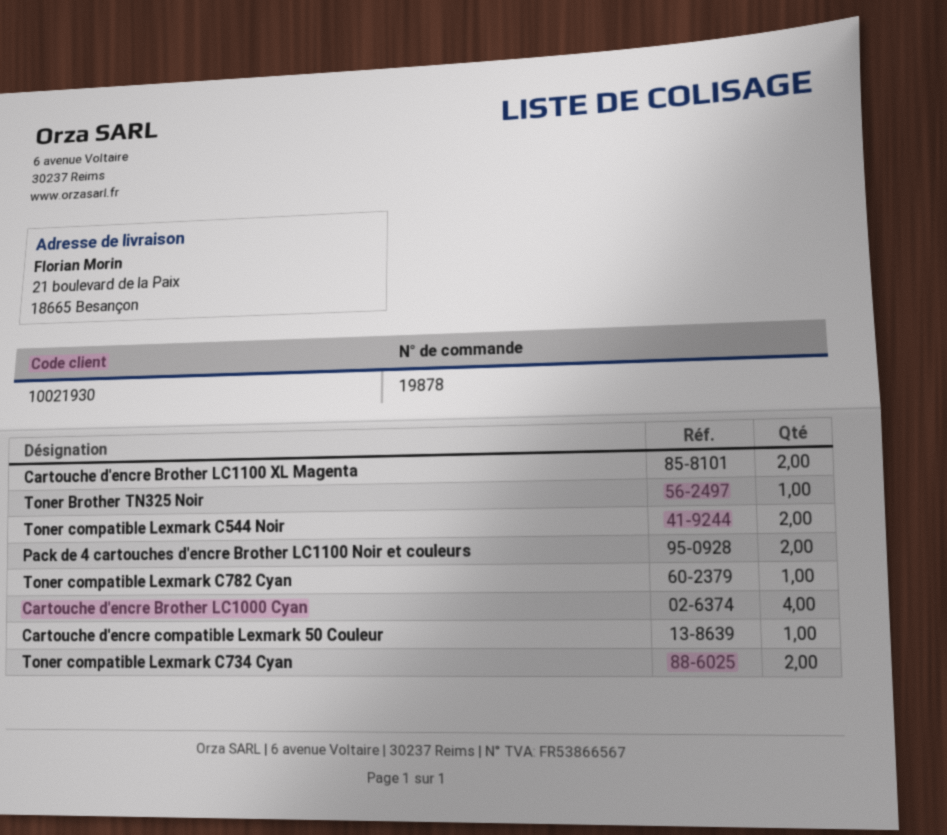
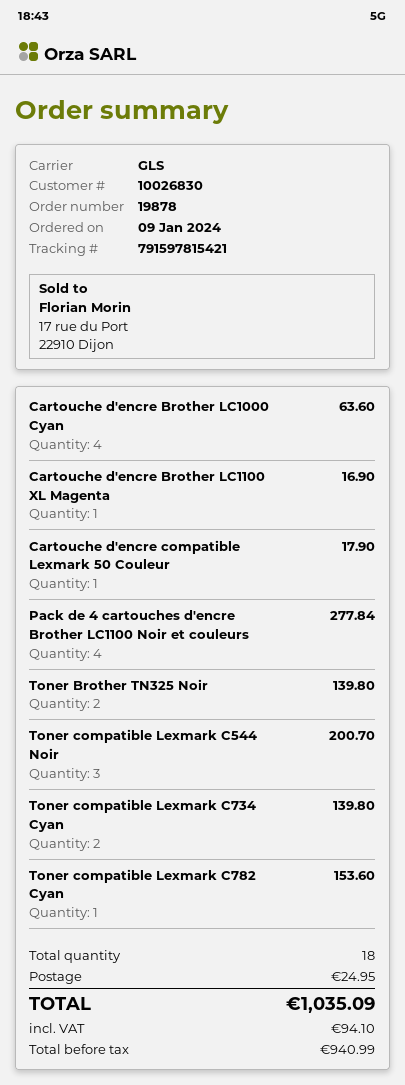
customer number: 10021930 -> 10026830
Cartouche d'encre Brother LC1100 XL Magenta: 2 -> 1
Toner Brother TN325 Noir: 1 -> 2
Toner compatible Lexmark C544 Noir: 2 -> 3
Pack de 4 cartouches d'encre Brother LC1100 Noir et couleurs: 2 -> 4

